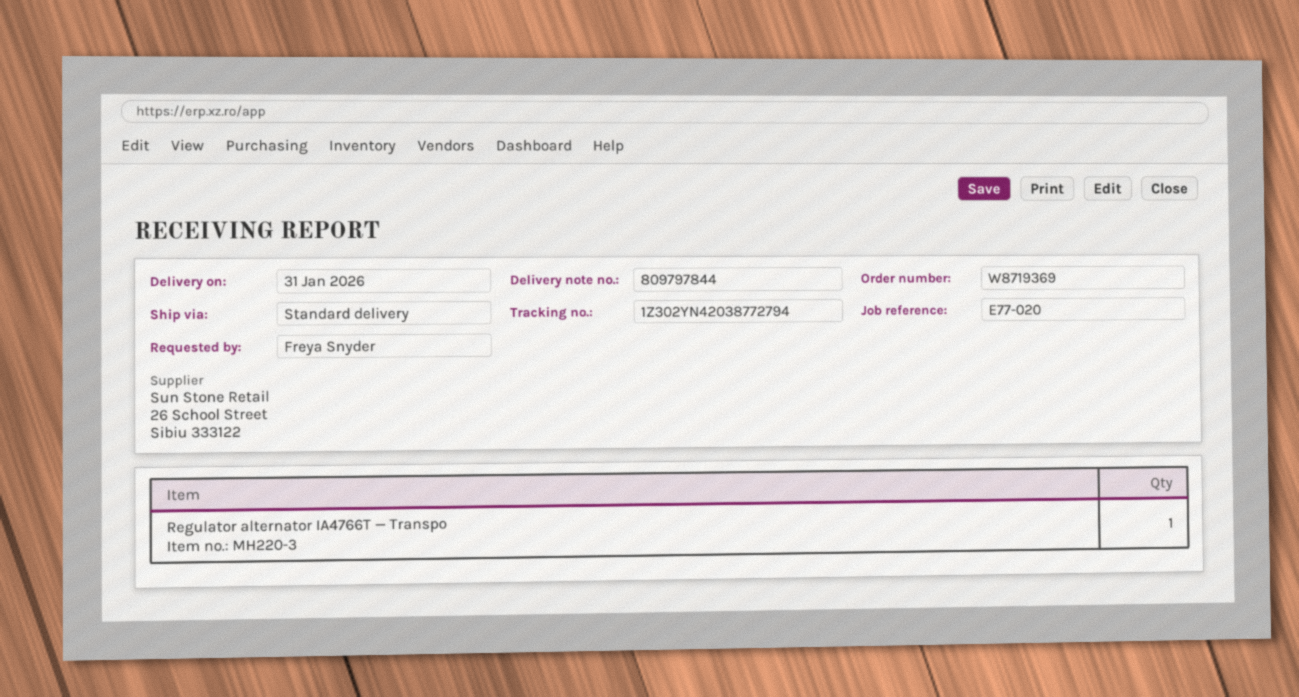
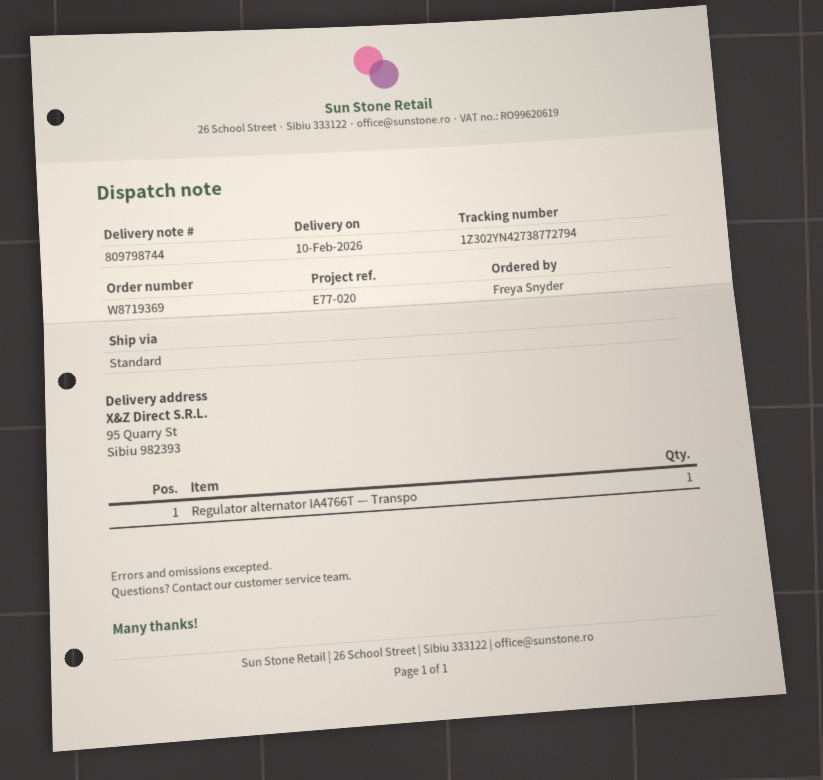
delivery note number: 809797844 -> 809798744
delivery date: 2026-01-31 -> 2026-02-10
tracking number: 1Z302YN42038772794 -> 1Z302YN42738772794

